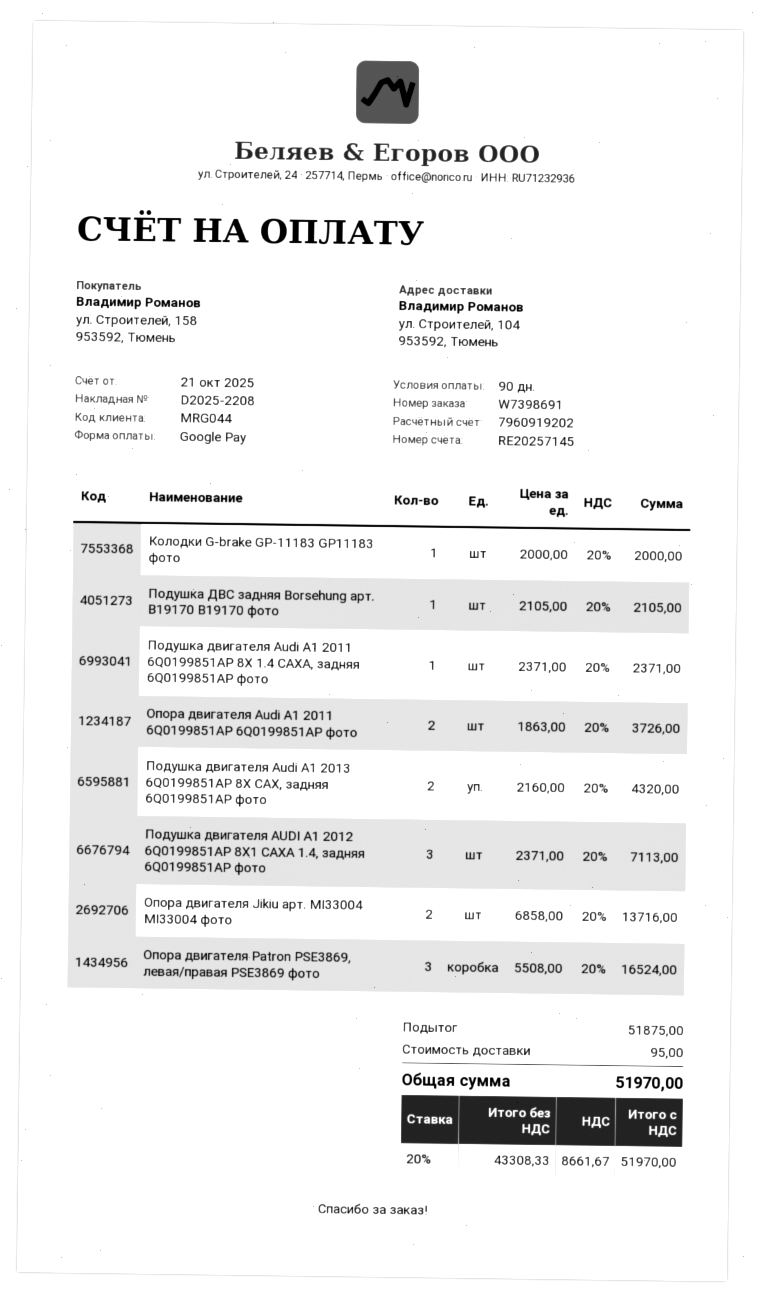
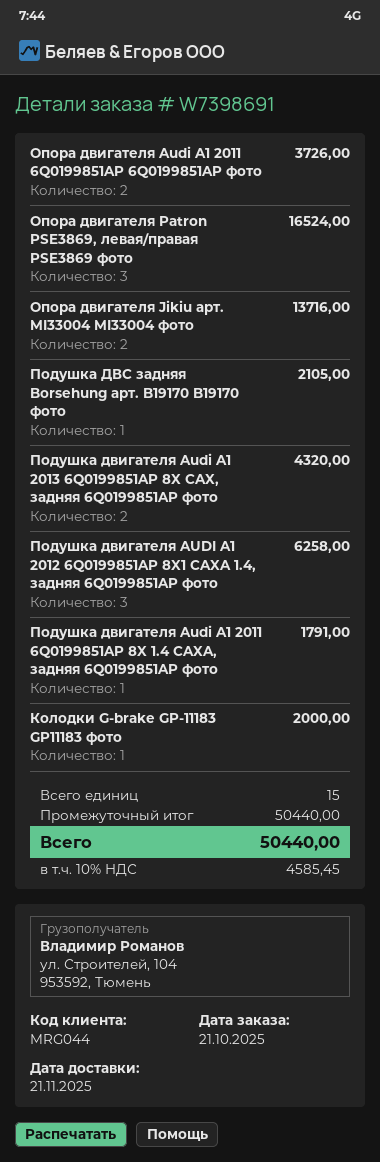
Подушка двигателя Audi A1 2011 6Q0199851AP 8X 1.4 CAXA, задняя 6Q0199851AP фото: 1 for 2371.00 -> 1 for 1791.00
Подушка двигателя AUDI A1 2012 6Q0199851AP 8X1 CAXA 1.4, задняя 6Q0199851AP фото: 3 for 7113.00 -> 3 for 6258.00
subtotal: 51875.00 -> 50440.00
shipping: 95.00 -> none
tax: 20% = 8661.67 -> 10% = 4585.45
total: 51970.00 -> 50440.00

